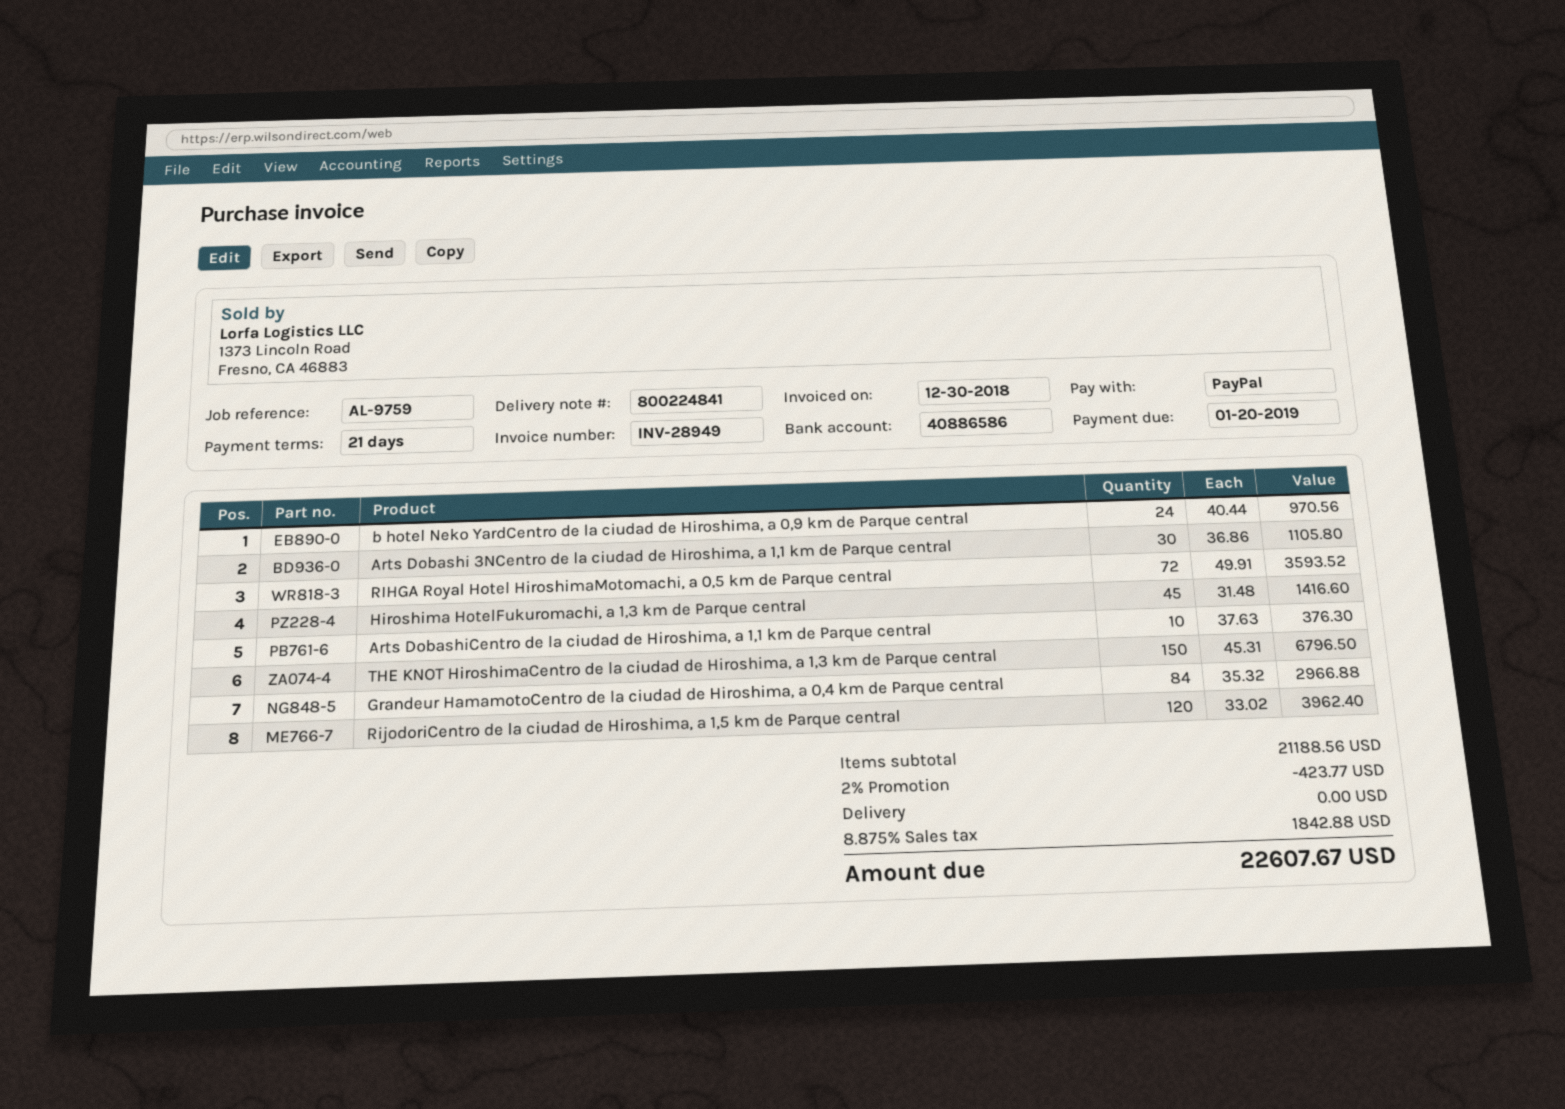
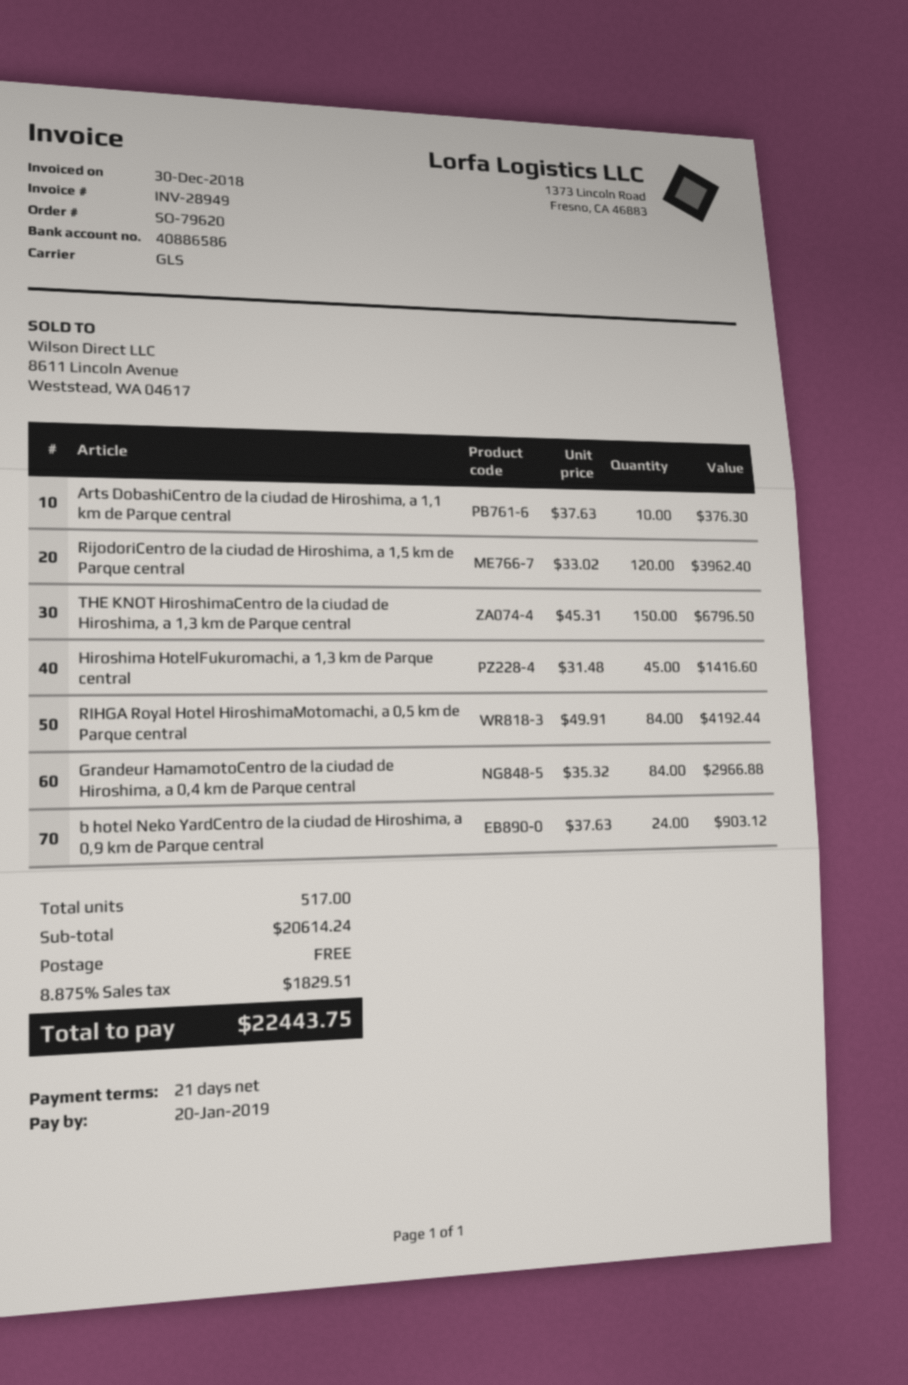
b hotel Neko YardCentro de la ciudad de Hiroshima, a 0,9 km de Parque central: 24 x 40.44 = 970.56 -> 24 x 37.63 = 903.12
Arts Dobashi 3NCentro de la ciudad de Hiroshima, a 1,1 km de Parque central: 30 x 36.86 = 1105.80 -> none
RIHGA Royal Hotel HiroshimaMotomachi, a 0,5 km de Parque central: 72 x 49.91 = 3593.52 -> 84 x 49.91 = 4192.44
subtotal: 21188.56 -> 20614.24
discount: 2% = 423.77 -> none
tax: 8.875% = 1842.88 -> 8.875% = 1829.51
total: 22607.67 -> 22443.75

